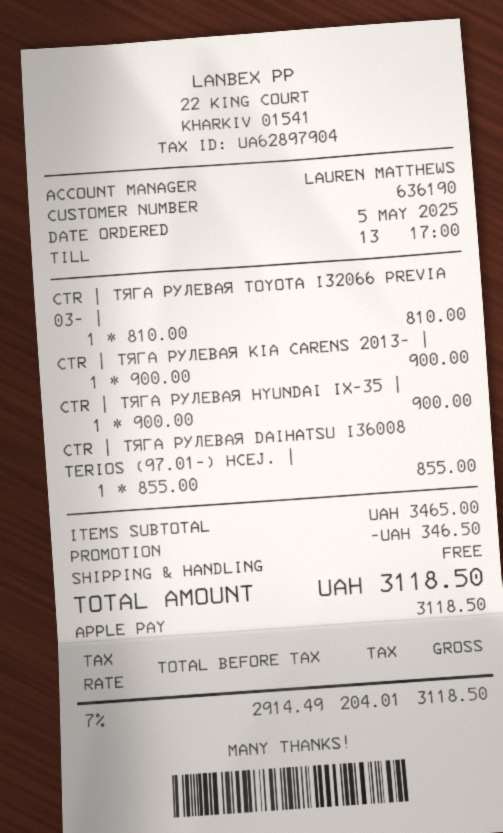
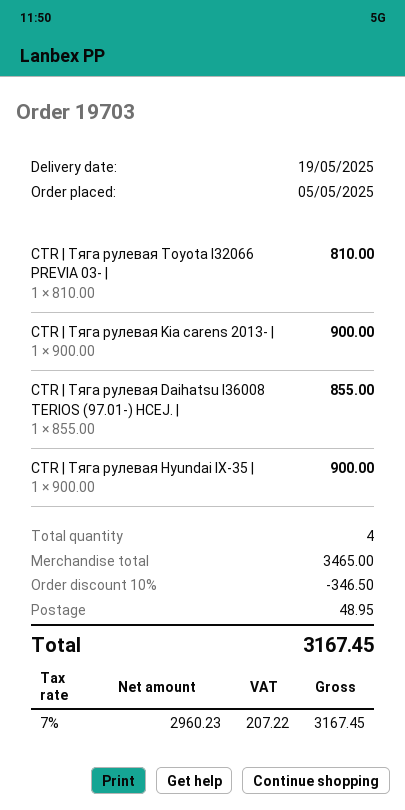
shipping: 0.00 -> 48.95
net: 2914.49 -> 2960.23
tax: 7% = 204.01 -> 7% = 207.22
total: 3118.50 -> 3167.45

